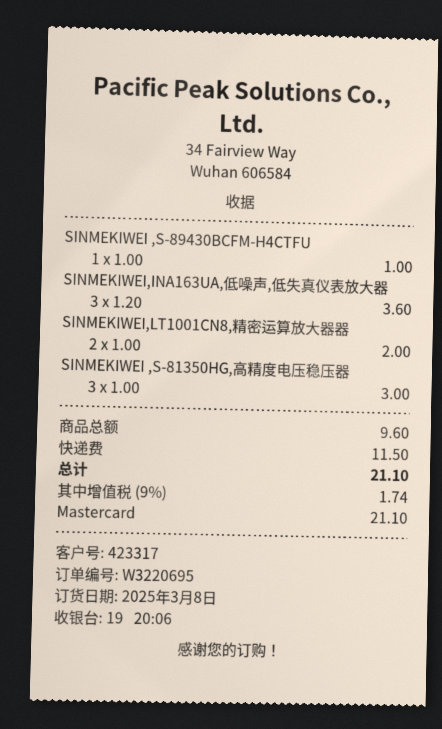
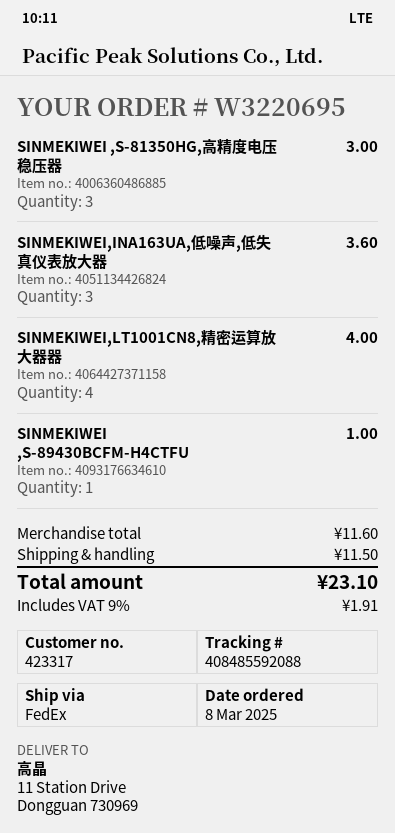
SINMEKIWEI,LT1001CN8,精密运算放大器器: 2 for 2.00 -> 4 for 4.00
subtotal: 9.60 -> 11.60
tax: 9% = 1.74 -> 9% = 1.91
total: 21.10 -> 23.10

